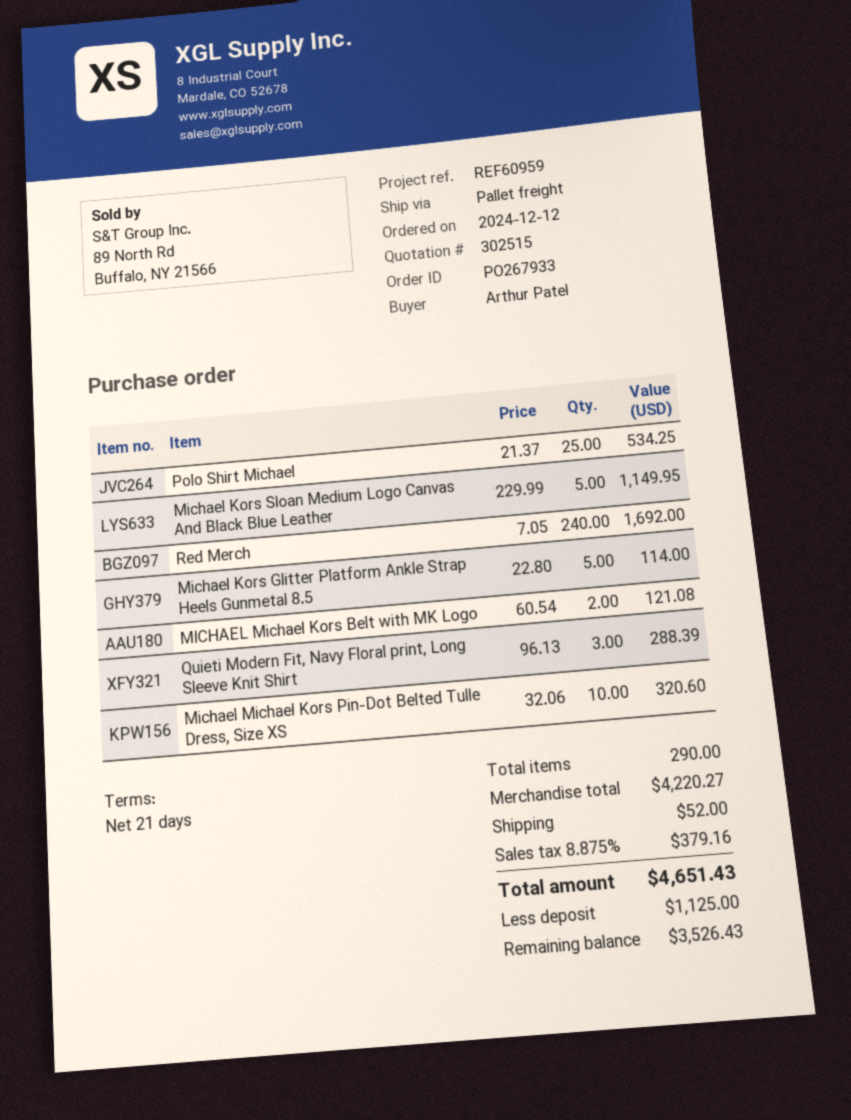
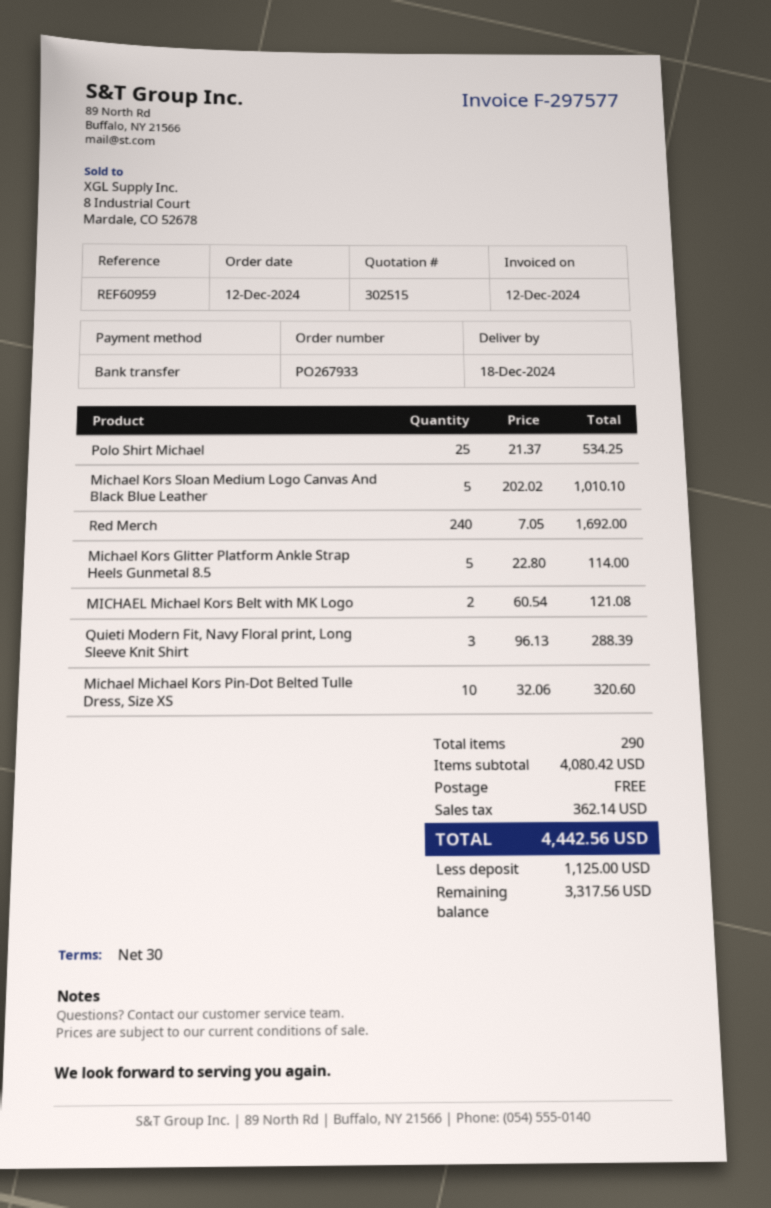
payment terms: 21 days -> 30 days
Michael Kors Sloan Medium Logo Canvas And Black Blue Leather: 5 x 229.99 = 1149.95 -> 5 x 202.02 = 1010.10
subtotal: 4220.27 -> 4080.42
shipping: 52.00 -> 0.00
tax: 379.16 -> 362.14
total: 4651.43 -> 4442.56
balance: 3526.43 -> 3317.56

